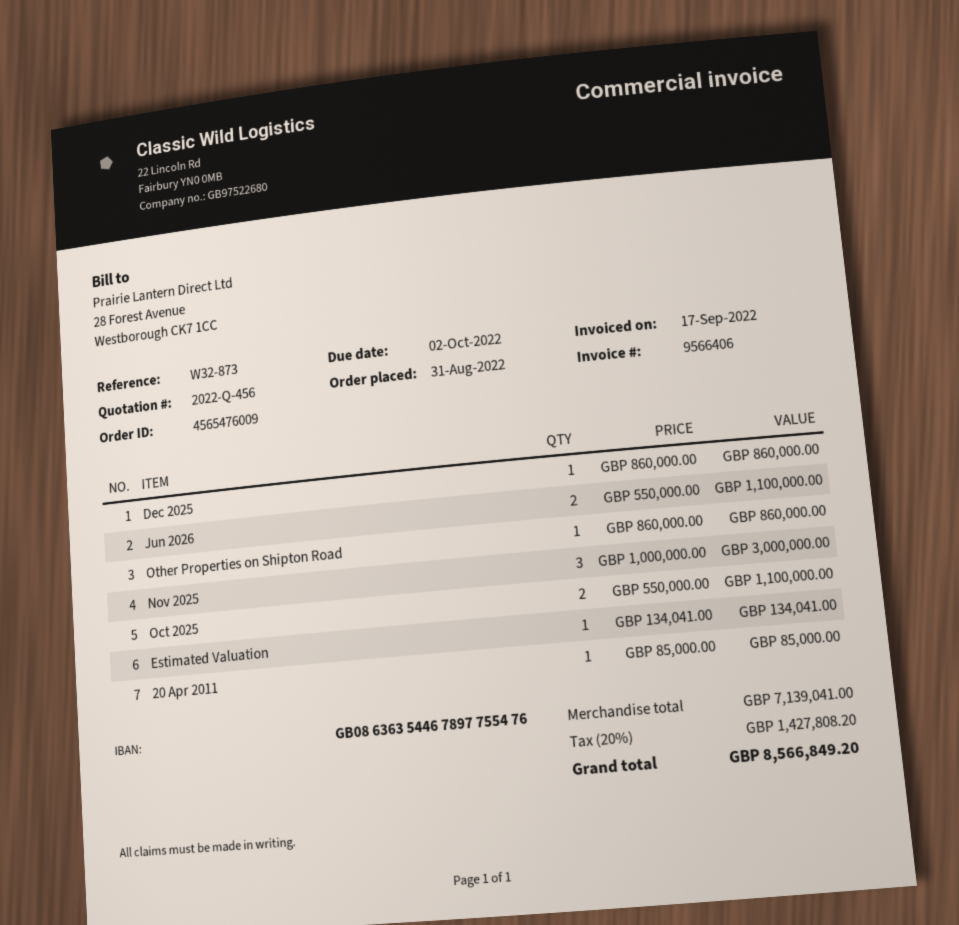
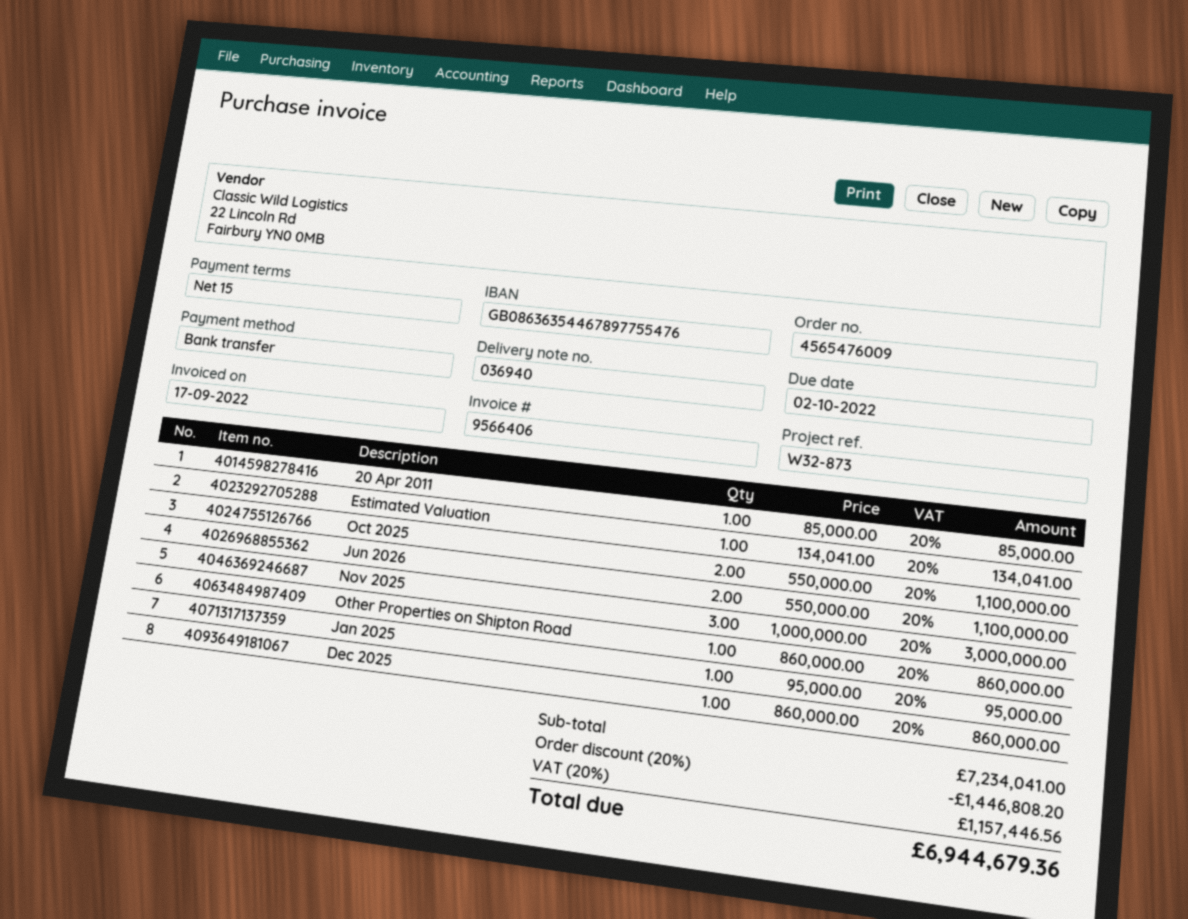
Jan 2025: none -> 1 x 95000.00 = 95000.00
subtotal: 7139041.00 -> 7234041.00
discount: none -> 20% = 1446808.20
tax: 20% = 1427808.20 -> 20% = 1157446.56
total: 8566849.20 -> 6944679.36

